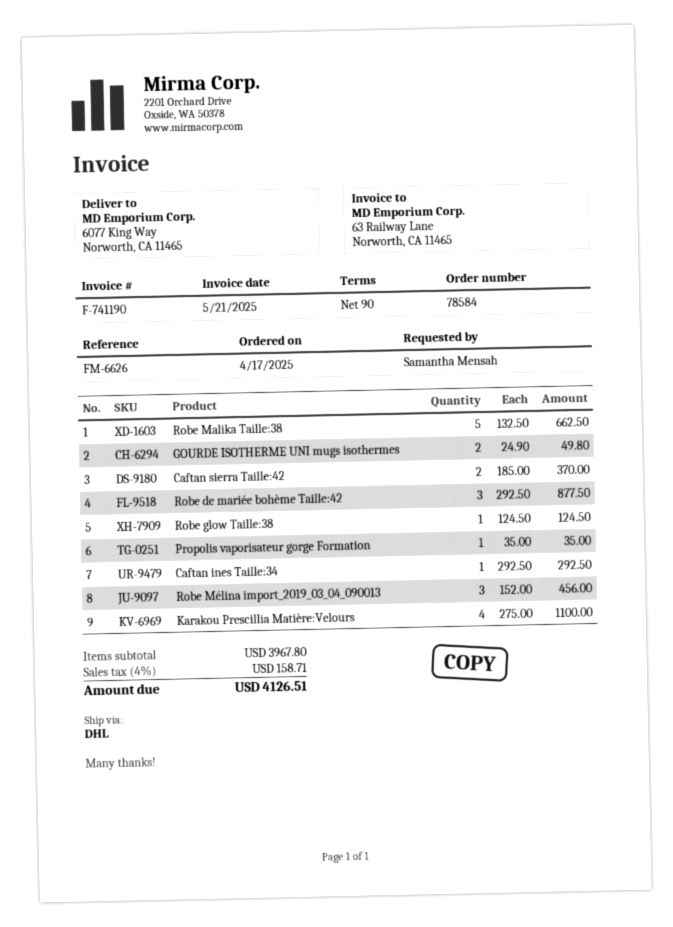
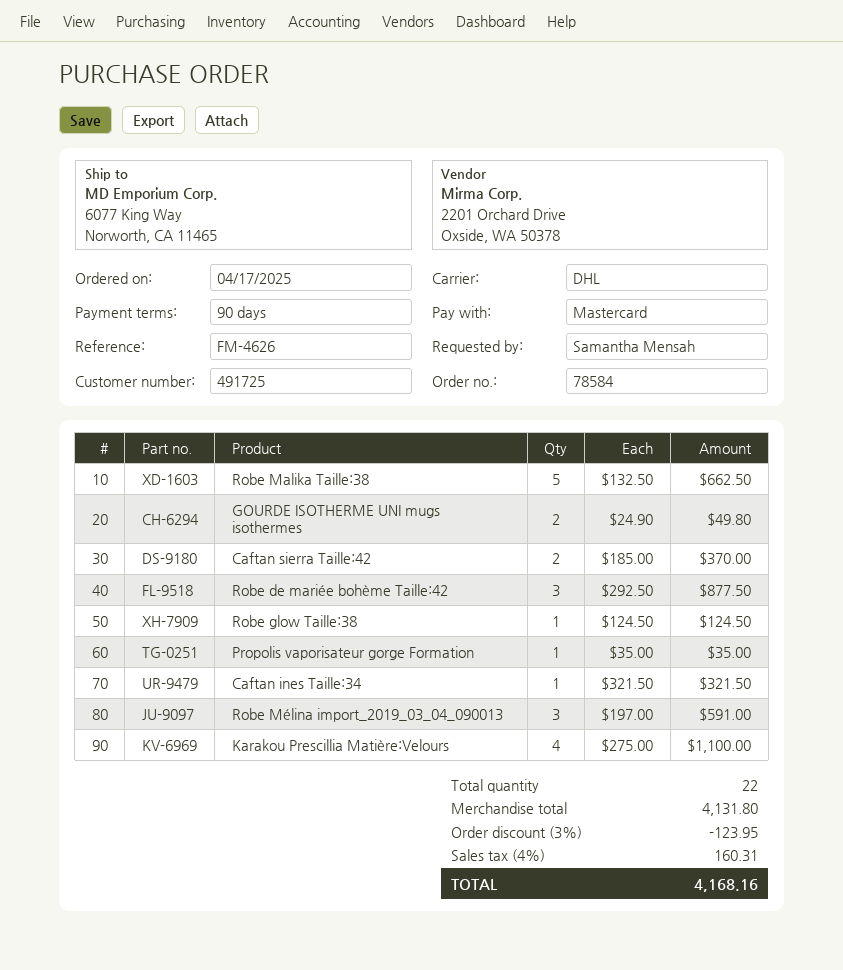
reference: FM-6626 -> FM-4626
Caftan ines Taille:34: 1 x 292.50 = 292.50 -> 1 x 321.50 = 321.50
Robe Mélina import_2019_03_04_090013: 3 x 152.00 = 456.00 -> 3 x 197.00 = 591.00
subtotal: 3967.80 -> 4131.80
discount: none -> 3% = 123.95
tax: 4% = 158.71 -> 4% = 160.31
total: 4126.51 -> 4168.16

